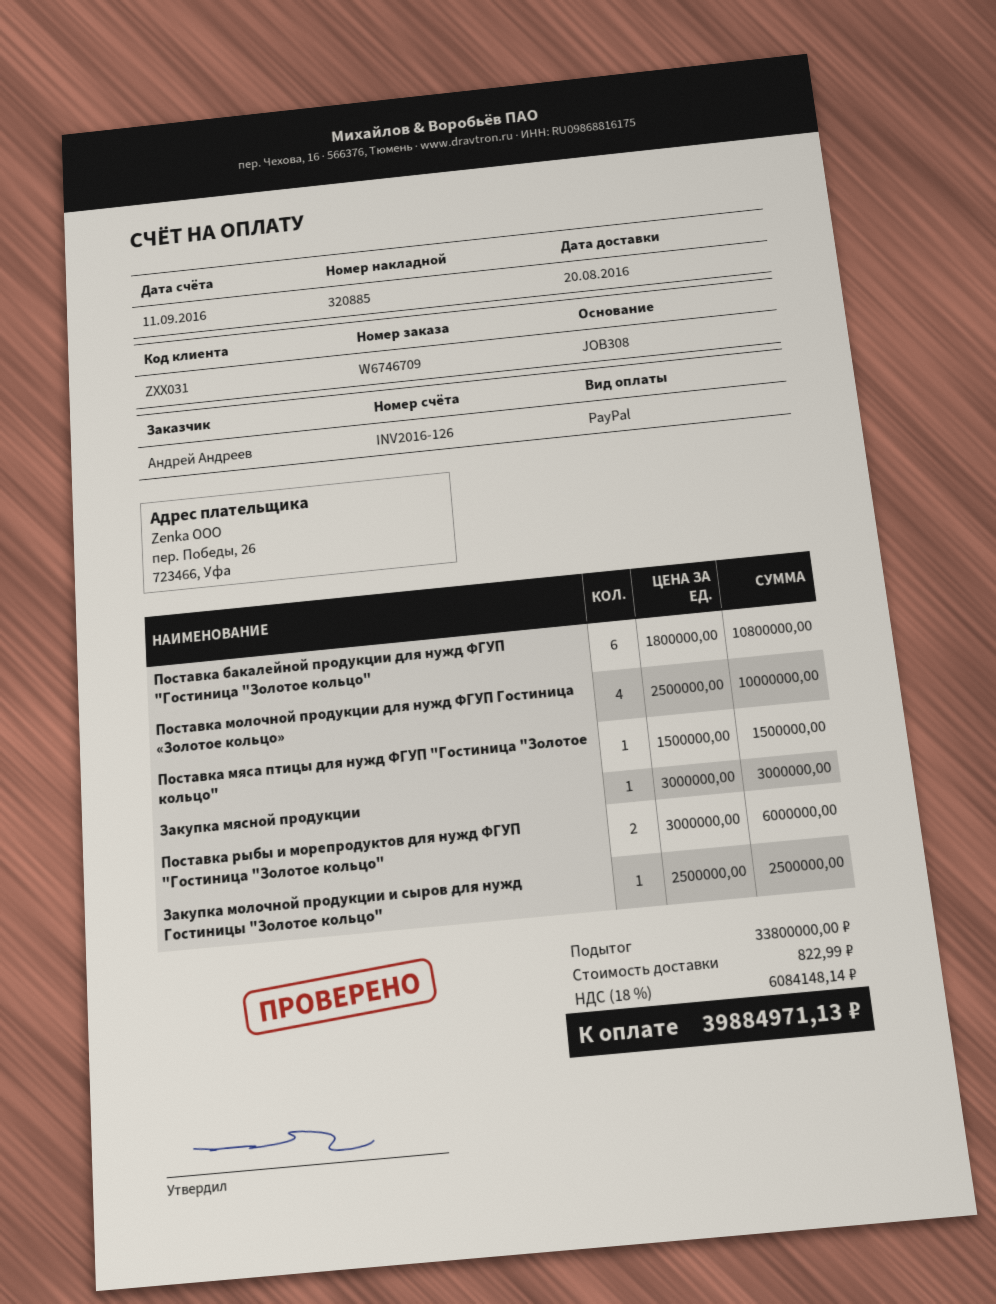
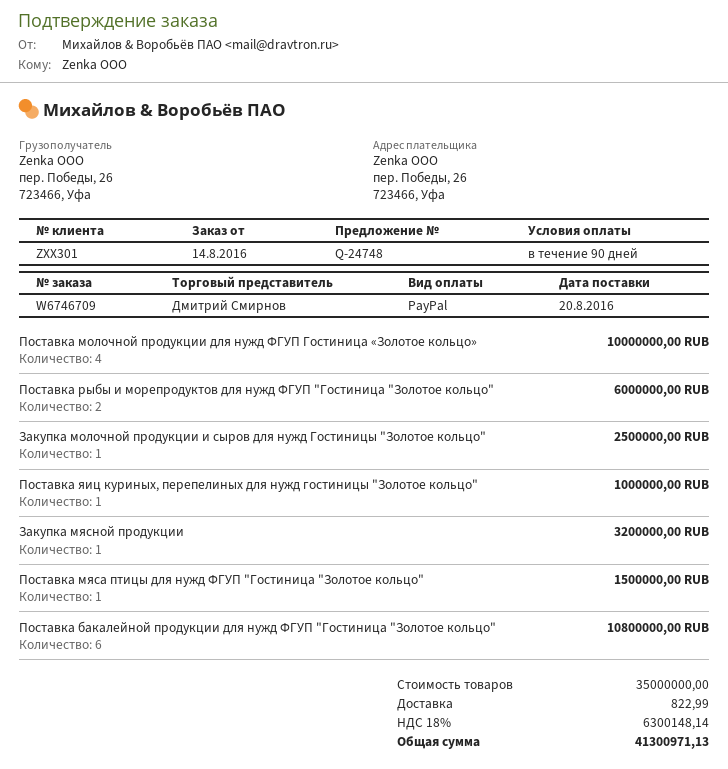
customer number: ZXX031 -> ZXX301
Закупка мясной продукции: 1 for 3000000.00 -> 1 for 3200000.00
Поставка яиц куриных, перепелиных для нужд гостиницы "Золотое кольцо": none -> 1 for 1000000.00
subtotal: 33800000.00 -> 35000000.00
tax: 18% = 6084148.14 -> 18% = 6300148.14
total: 39884971.13 -> 41300971.13

